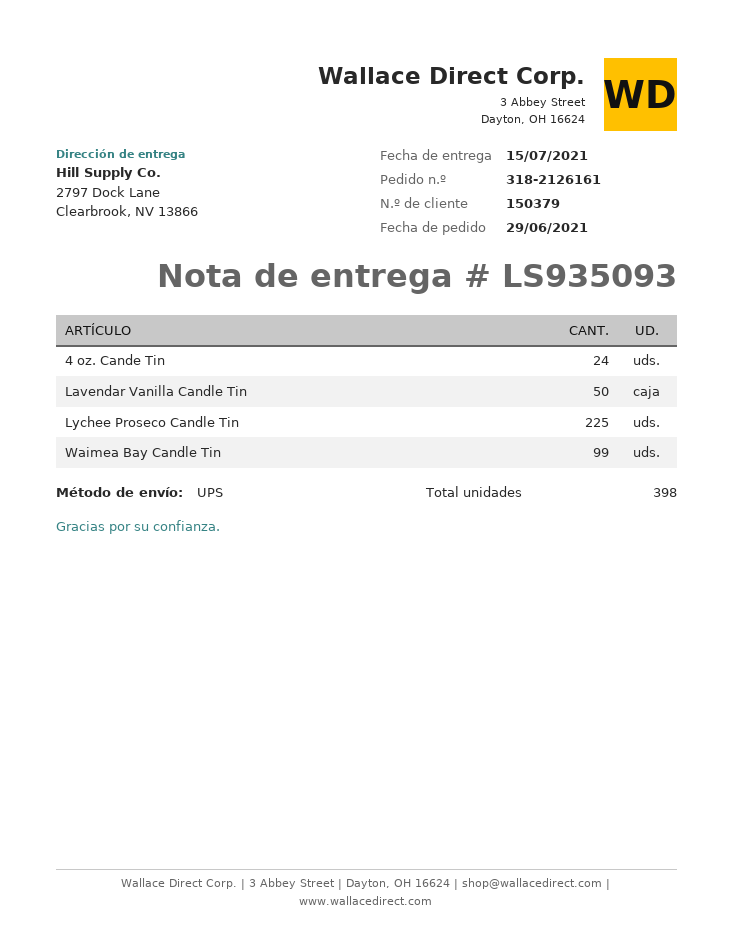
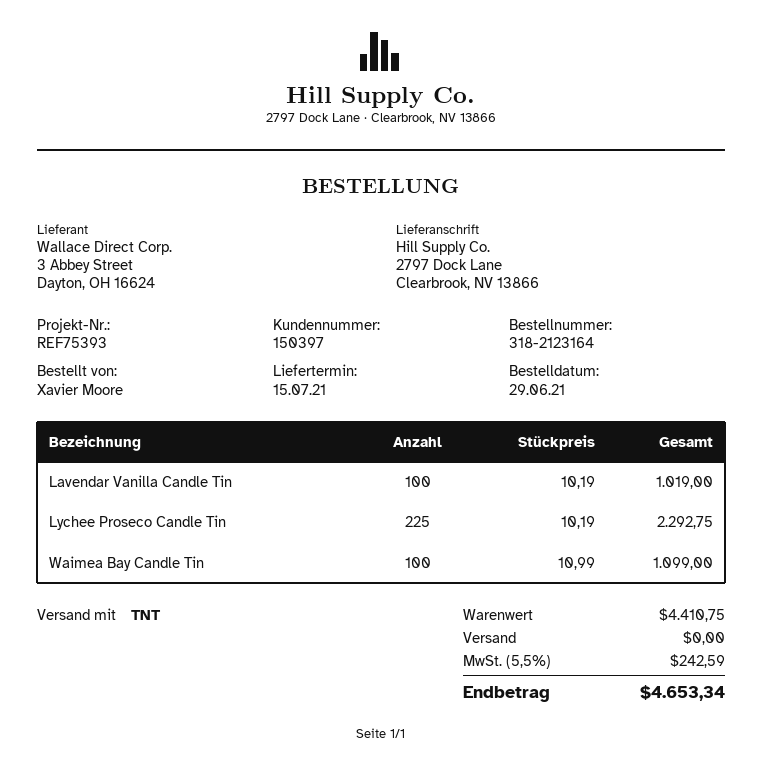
order number: 318-2126161 -> 318-2123164
customer number: 150379 -> 150397
shipping method: UPS -> TNT
4 oz. Cande Tin: 24 -> none
Lavendar Vanilla Candle Tin: 50 -> 100
Waimea Bay Candle Tin: 99 -> 100

